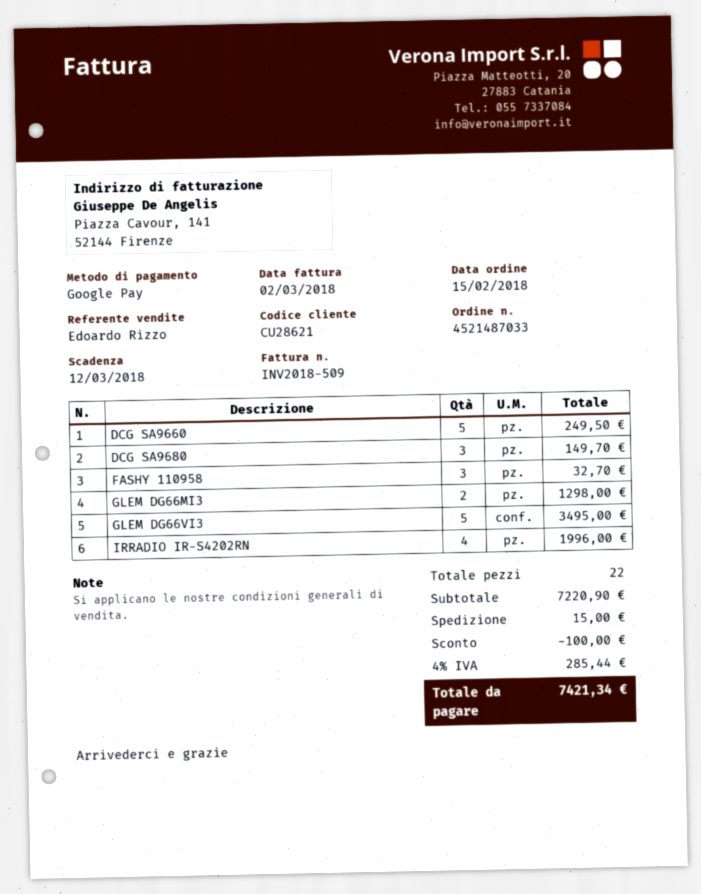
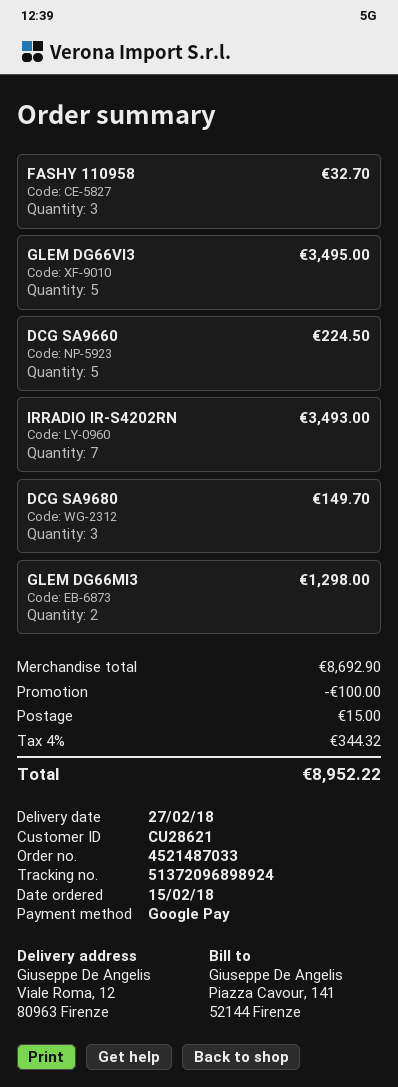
DCG SA9660: 5 for 249.50 -> 5 for 224.50
IRRADIO IR-S4202RN: 4 for 1996.00 -> 7 for 3493.00
subtotal: 7220.90 -> 8692.90
tax: 4% = 285.44 -> 4% = 344.32
total: 7421.34 -> 8952.22

